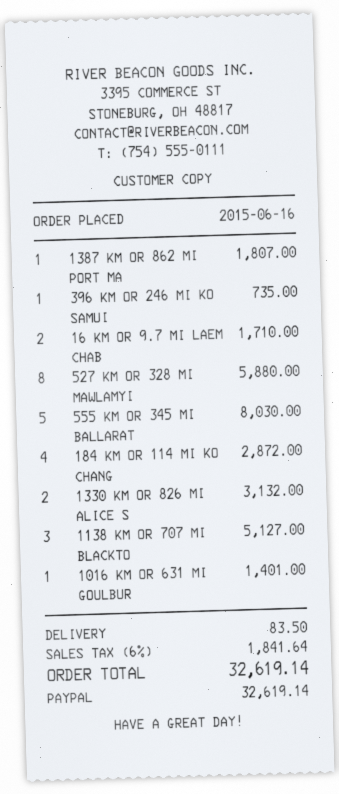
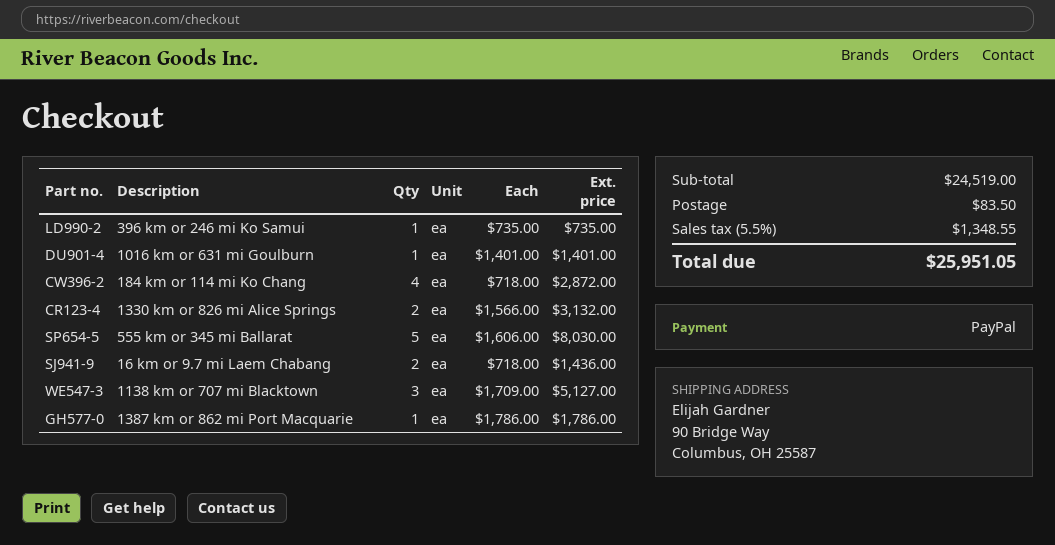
1387 KM OR 862 MI PORT MA: 1 for 1807.00 -> 1 for 1786.00
16 KM OR 9.7 MI LAEM CHAB: 2 for 1710.00 -> 2 for 1436.00
527 KM OR 328 MI MAWLAMYI: 8 for 5880.00 -> none
tax: 6% = 1841.64 -> 5.5% = 1348.55
total: 32619.14 -> 25951.05

